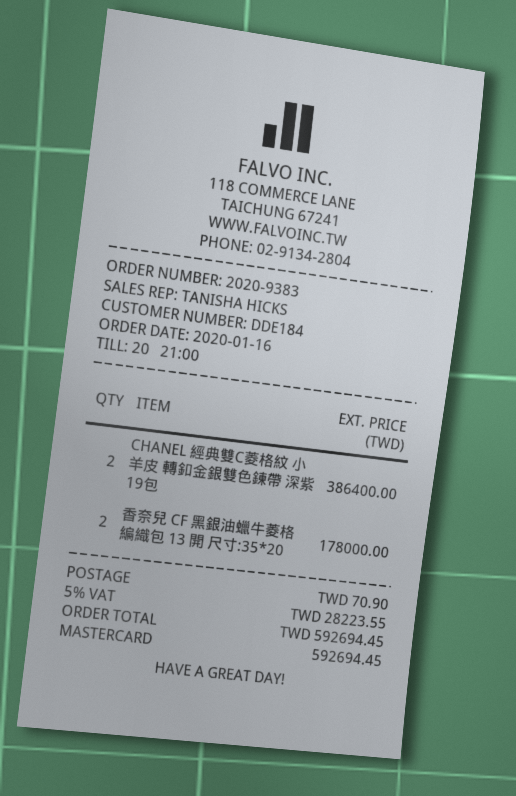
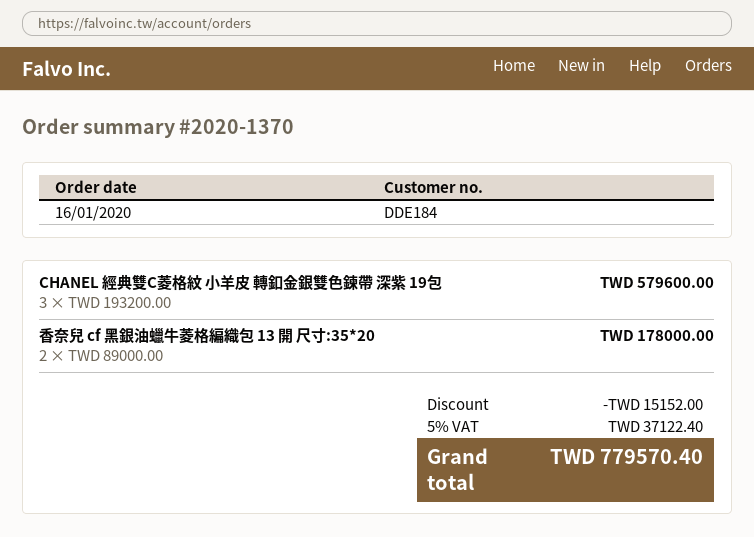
order number: 2020-9383 -> 2020-1370
CHANEL 經典雙C菱格紋 小羊皮 轉釦金銀雙色鍊帶 深紫 19包: 2 for 386400.00 -> 3 for 579600.00
discount: none -> 15152.00
shipping: 70.90 -> none
tax: 5% = 28223.55 -> 5% = 37122.40
total: 592694.45 -> 779570.40

